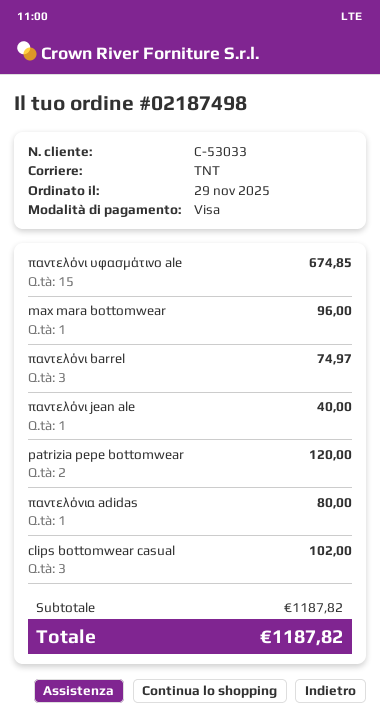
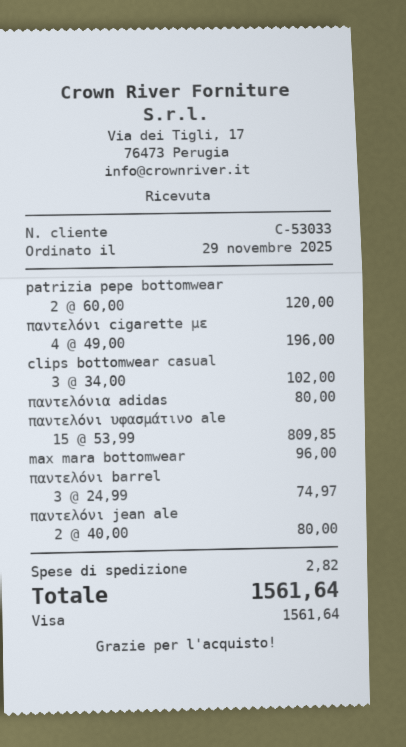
παντελόνι υφασμάτινο ale: 15 for 674.85 -> 15 for 809.85
παντελόνι jean ale: 1 for 40.00 -> 2 for 80.00
παντελόνι cigarette με: none -> 4 for 196.00
shipping: none -> 2.82
total: 1187.82 -> 1561.64

